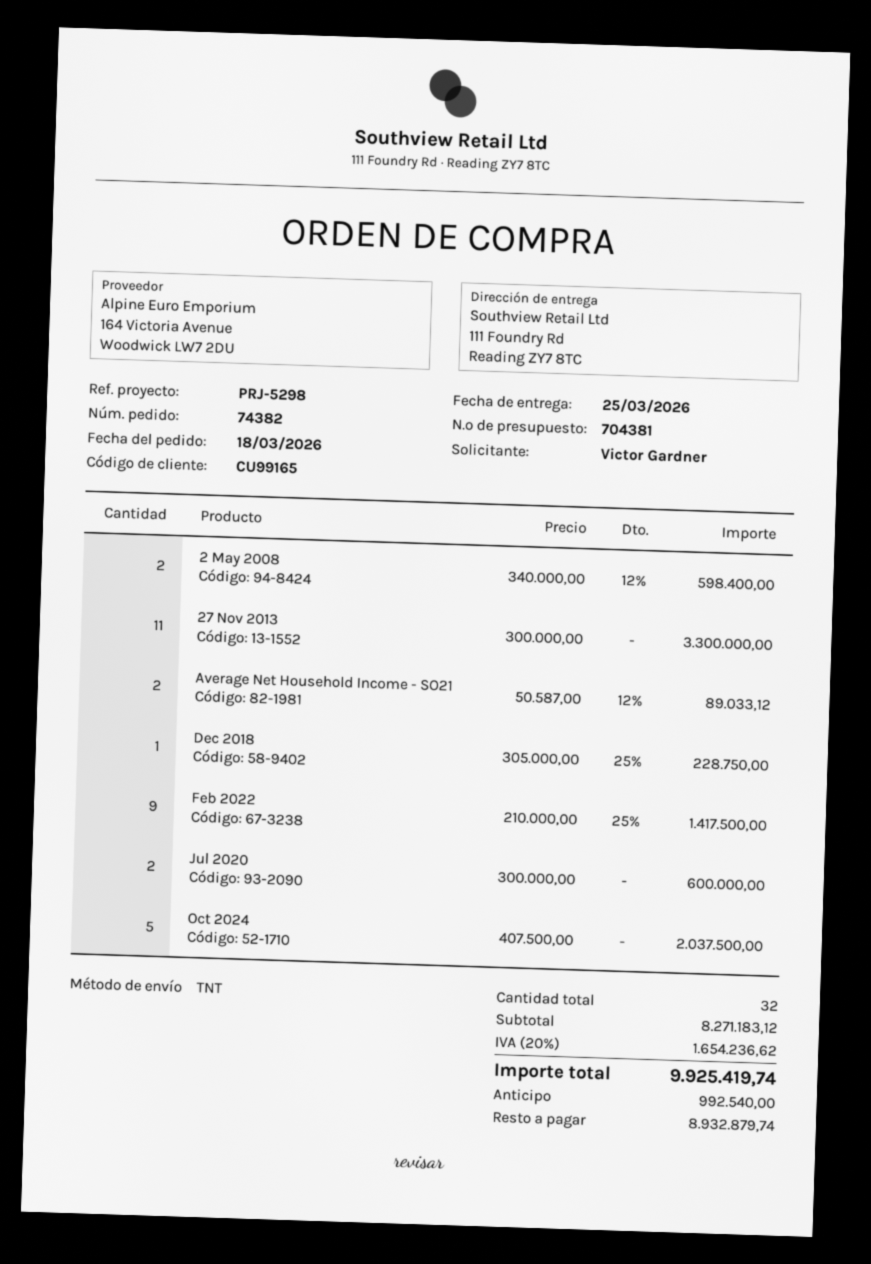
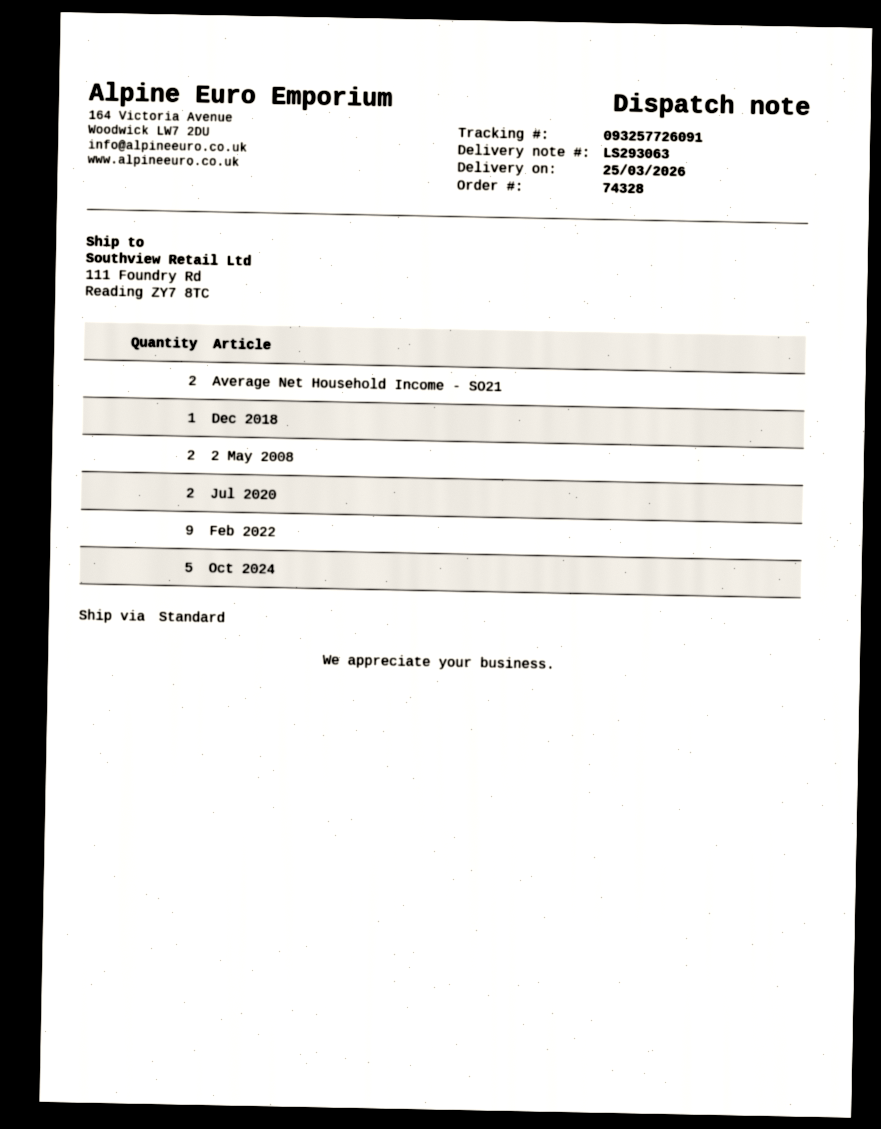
order number: 74382 -> 74328
shipping method: TNT -> standard
27 Nov 2013: 11 -> none

